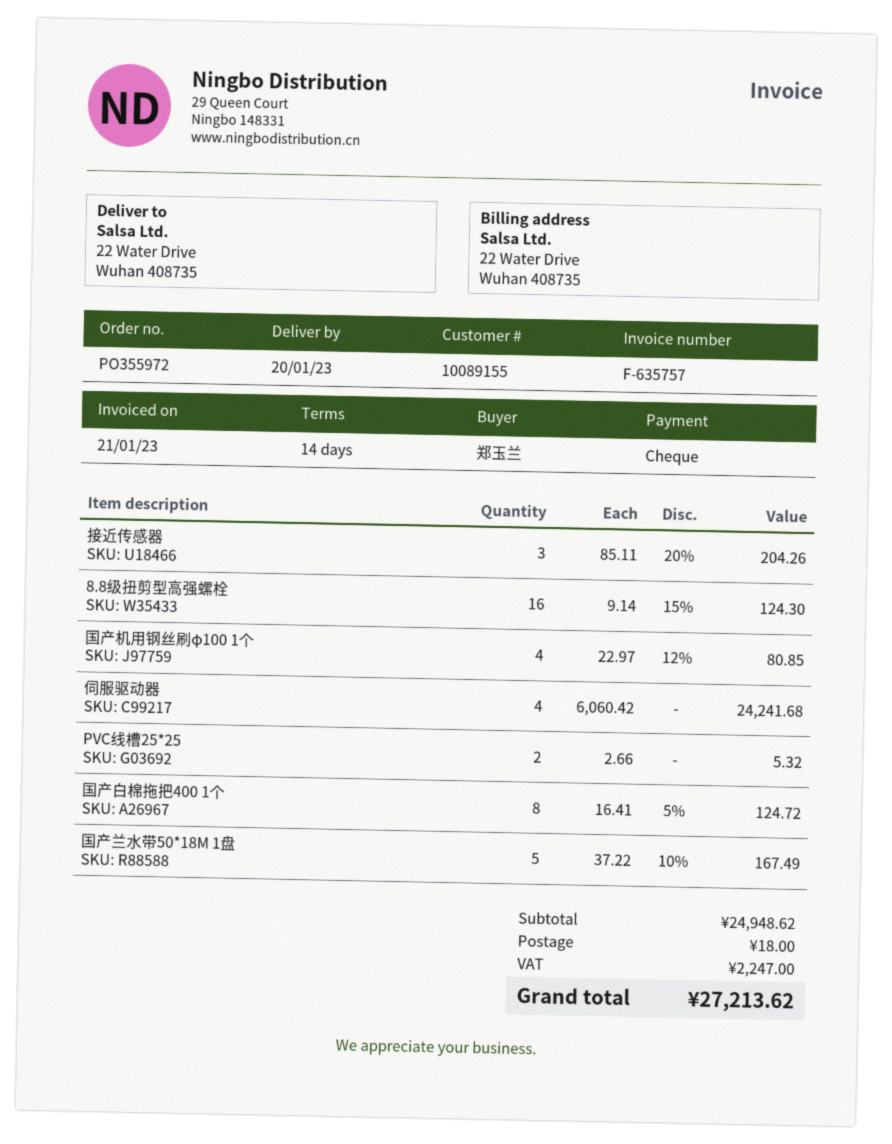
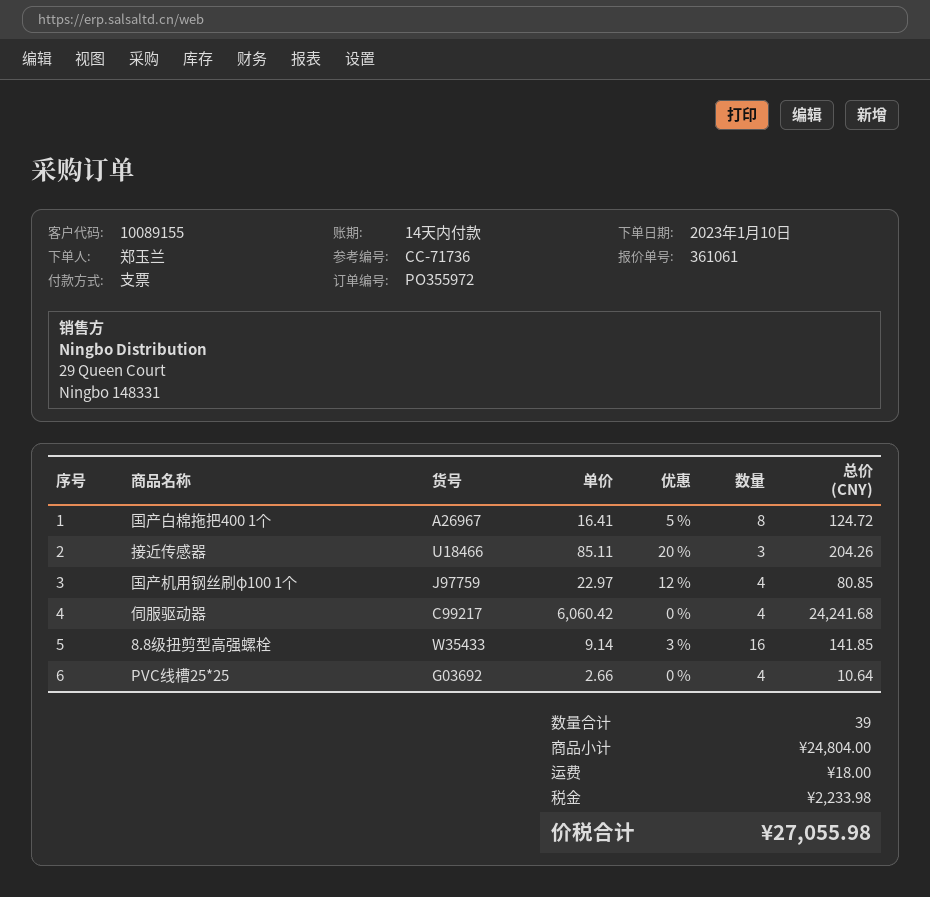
8.8级扭剪型高强螺栓: 16 x 9.14 - 15% = 124.30 -> 16 x 9.14 - 3% = 141.85
PVC线槽25*25: 2 x 2.66 = 5.32 -> 4 x 2.66 = 10.64
国产兰水带50*18M 1盘: 5 x 37.22 - 10% = 167.49 -> none
subtotal: 24948.62 -> 24804.00
tax: 2247.00 -> 2233.98
total: 27213.62 -> 27055.98

